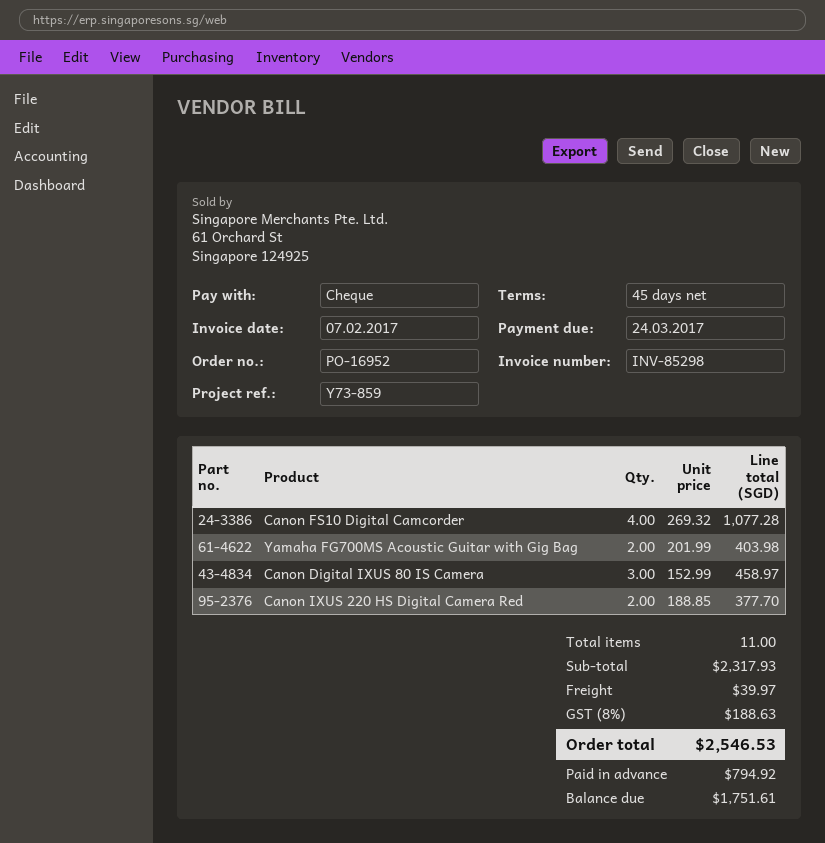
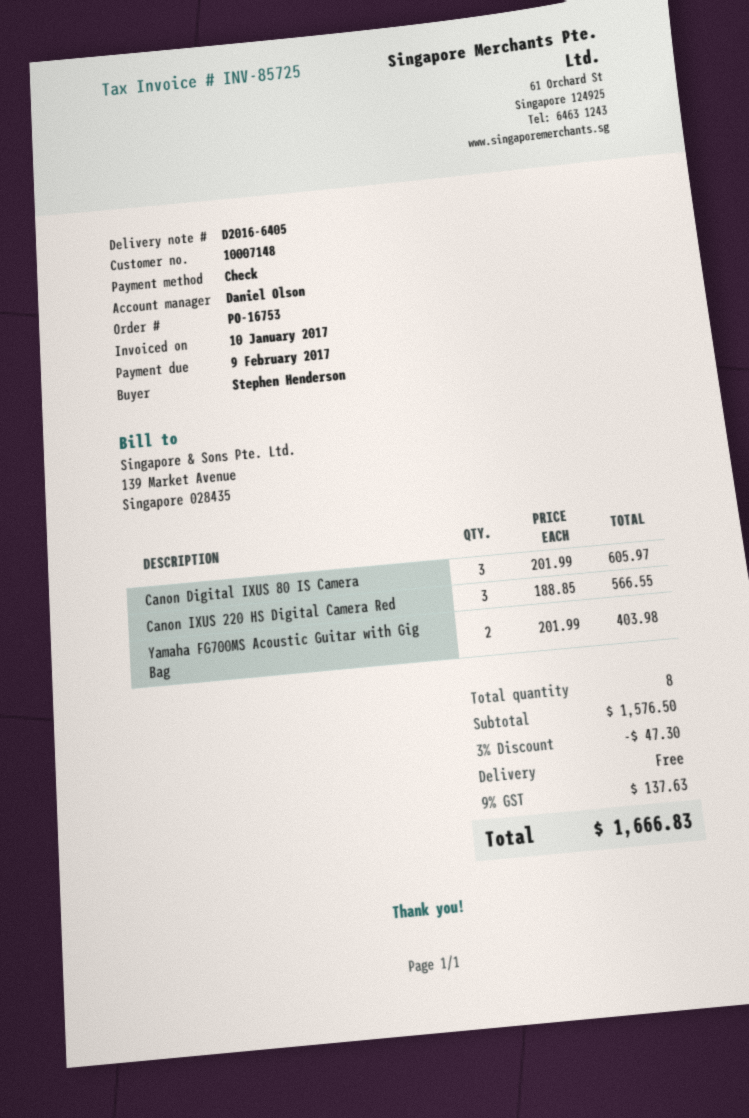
order number: PO-16952 -> PO-16753
invoice number: INV-85298 -> INV-85725
invoice date: 2017-02-07 -> 2017-01-10
due date: 2017-03-24 -> 2017-02-09
Canon FS10 Digital Camcorder: 4 x 269.32 = 1077.28 -> none
Canon Digital IXUS 80 IS Camera: 3 x 152.99 = 458.97 -> 3 x 201.99 = 605.97
Canon IXUS 220 HS Digital Camera Red: 2 x 188.85 = 377.70 -> 3 x 188.85 = 566.55
total quantity: 11 -> 8
subtotal: 2317.93 -> 1576.50
discount: none -> 3% = 47.30
shipping: 39.97 -> 0.00
tax: 8% = 188.63 -> 9% = 137.63
total: 2546.53 -> 1666.83

